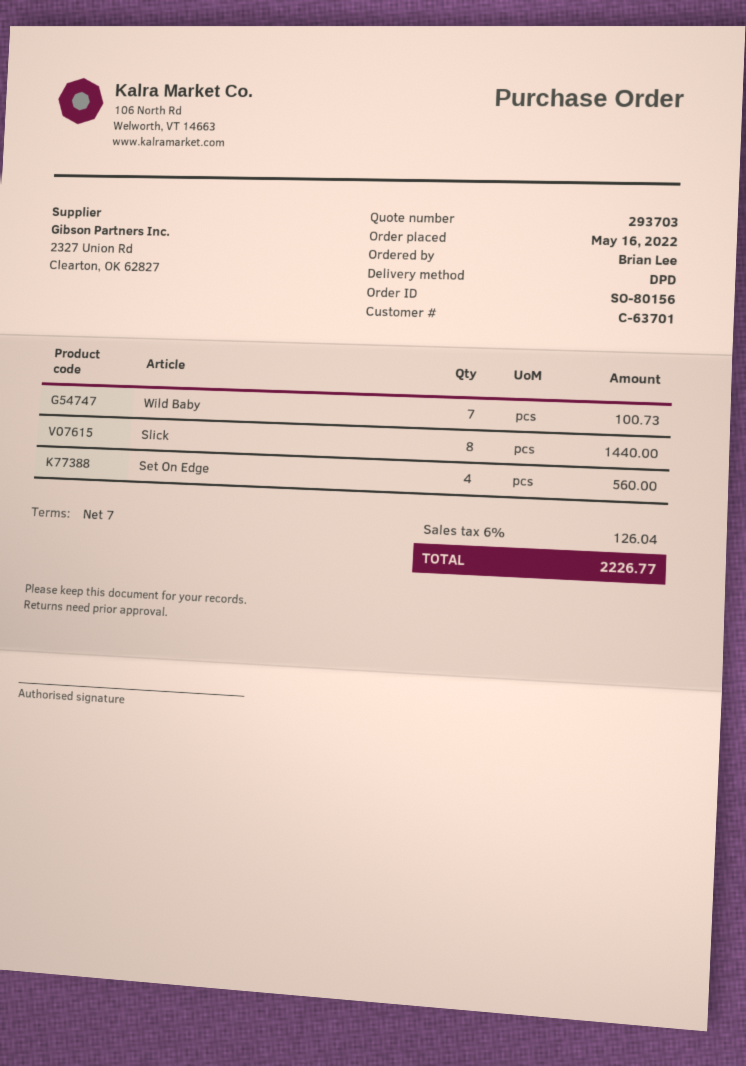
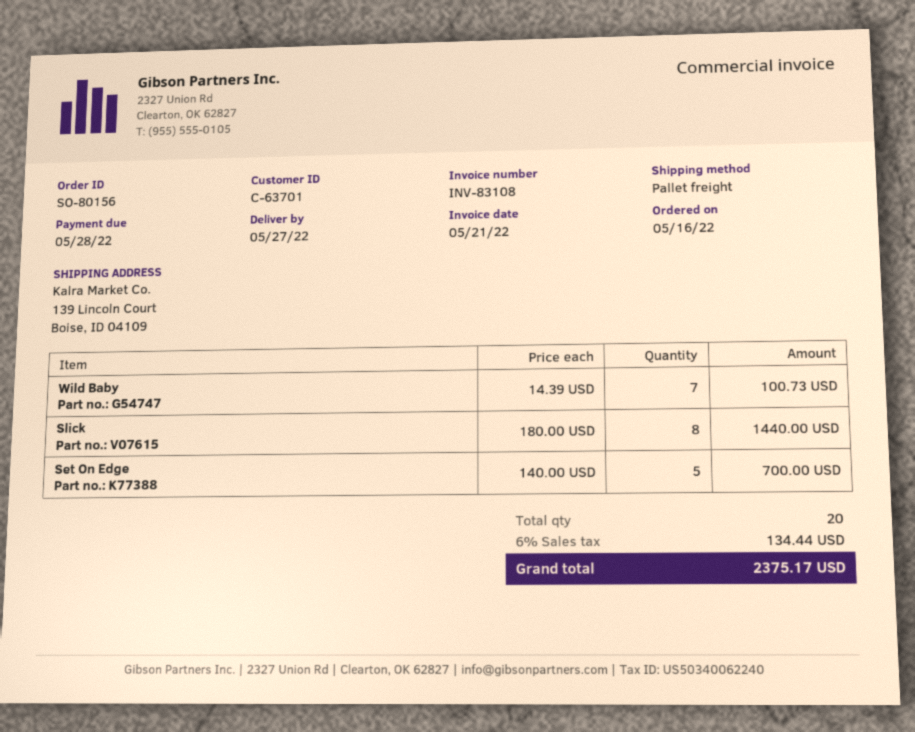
shipping method: DPD -> pallet freight
Set On Edge: 4 for 560.00 -> 5 for 700.00
tax: 6% = 126.04 -> 6% = 134.44
total: 2226.77 -> 2375.17

